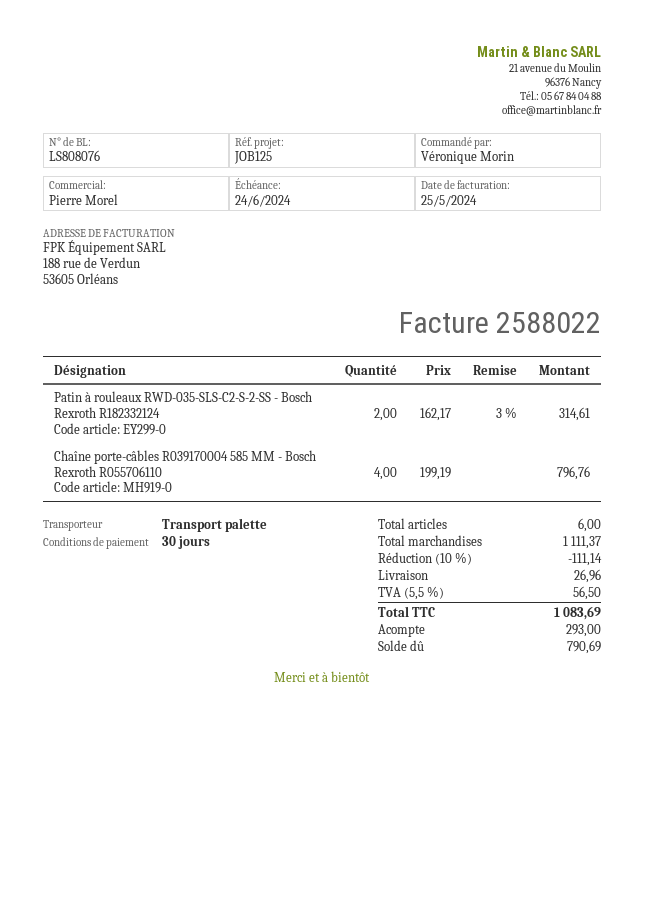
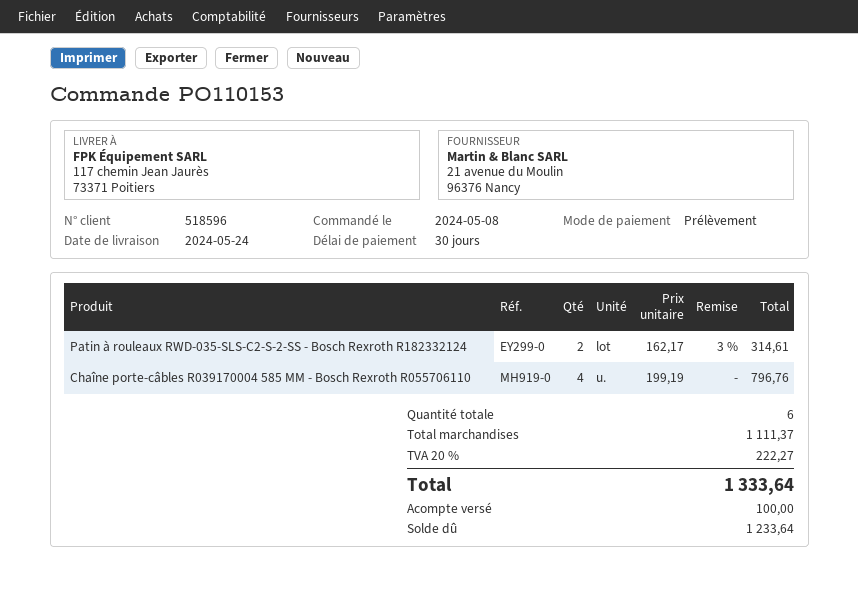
discount: 10% = 111.14 -> none
shipping: 26.96 -> none
tax: 5.5% = 56.50 -> 20% = 222.27
total: 1083.69 -> 1333.64
deposit: 293.00 -> 100.00
balance: 790.69 -> 1233.64

